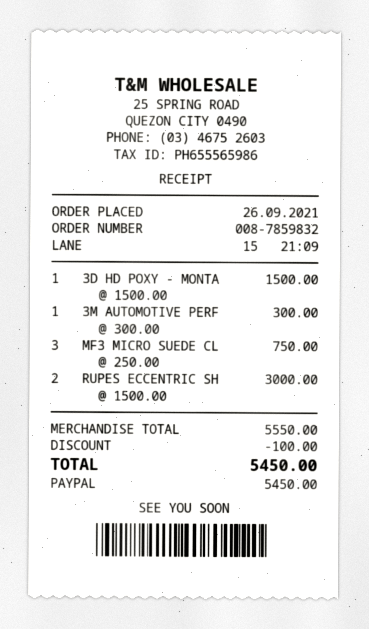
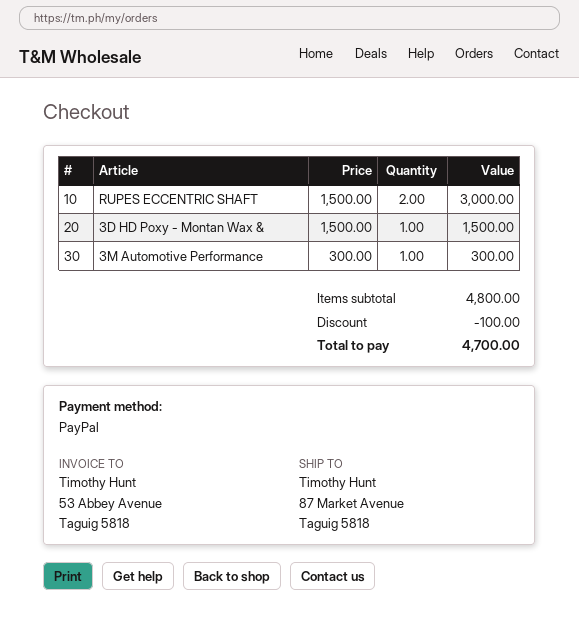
MF3 MICRO SUEDE CL: 3 x 250.00 = 750.00 -> none
subtotal: 5550.00 -> 4800.00
total: 5450.00 -> 4700.00

